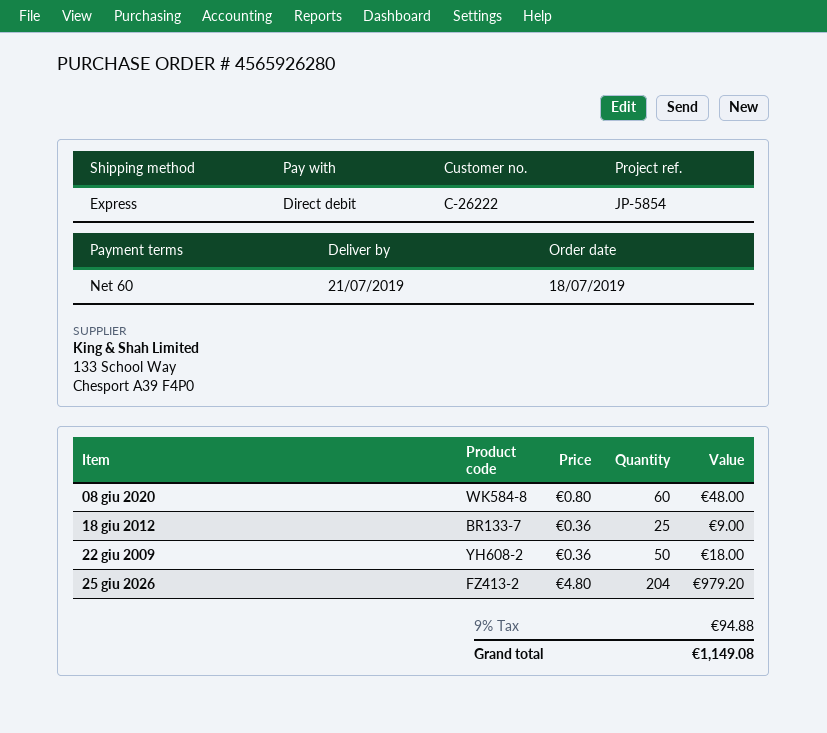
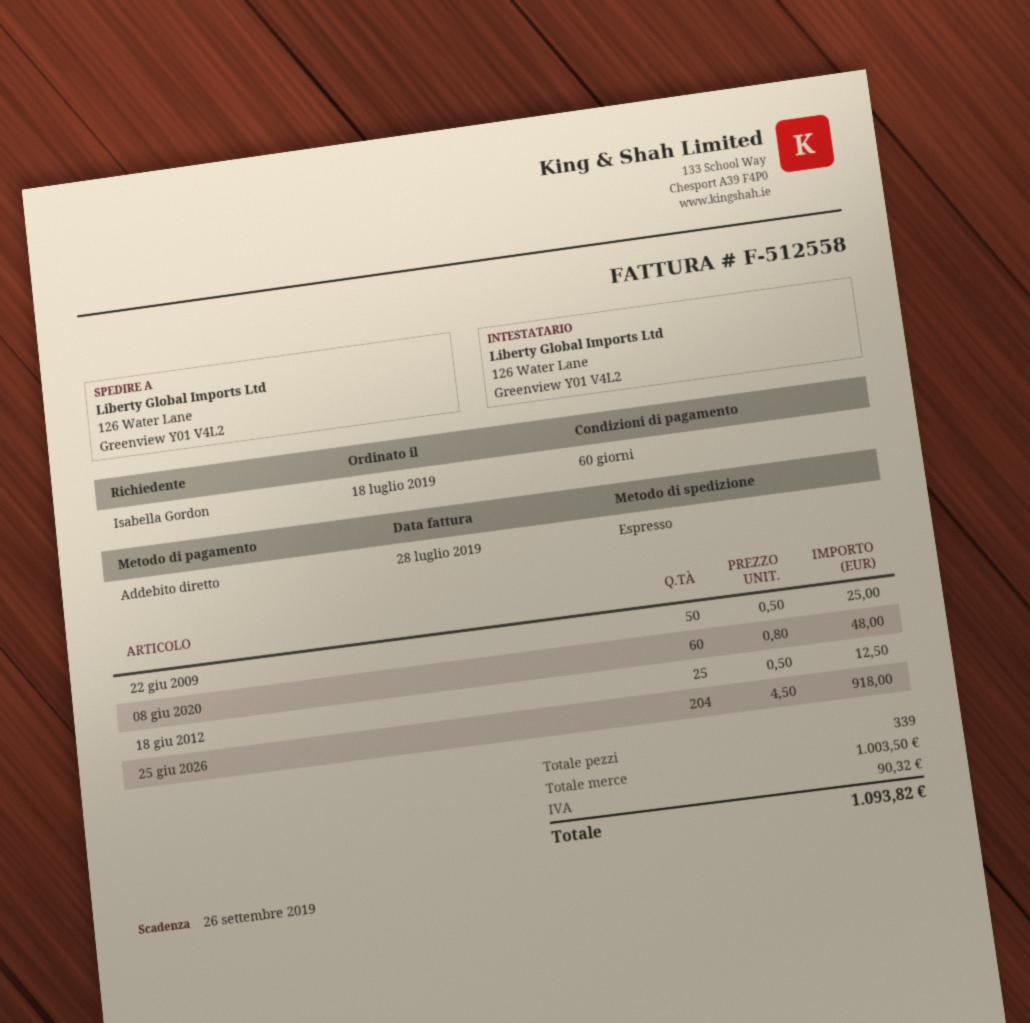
18 giu 2012: 25 x 0.36 = 9.00 -> 25 x 0.50 = 12.50
22 giu 2009: 50 x 0.36 = 18.00 -> 50 x 0.50 = 25.00
25 giu 2026: 204 x 4.80 = 979.20 -> 204 x 4.50 = 918.00
tax: 94.88 -> 90.32
total: 1149.08 -> 1093.82

